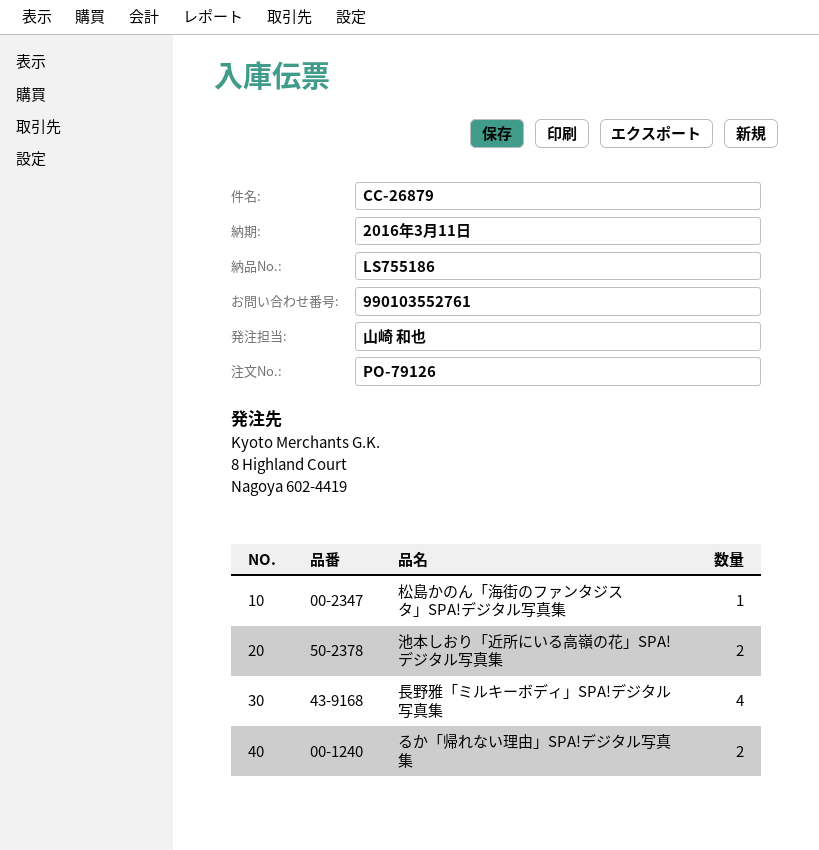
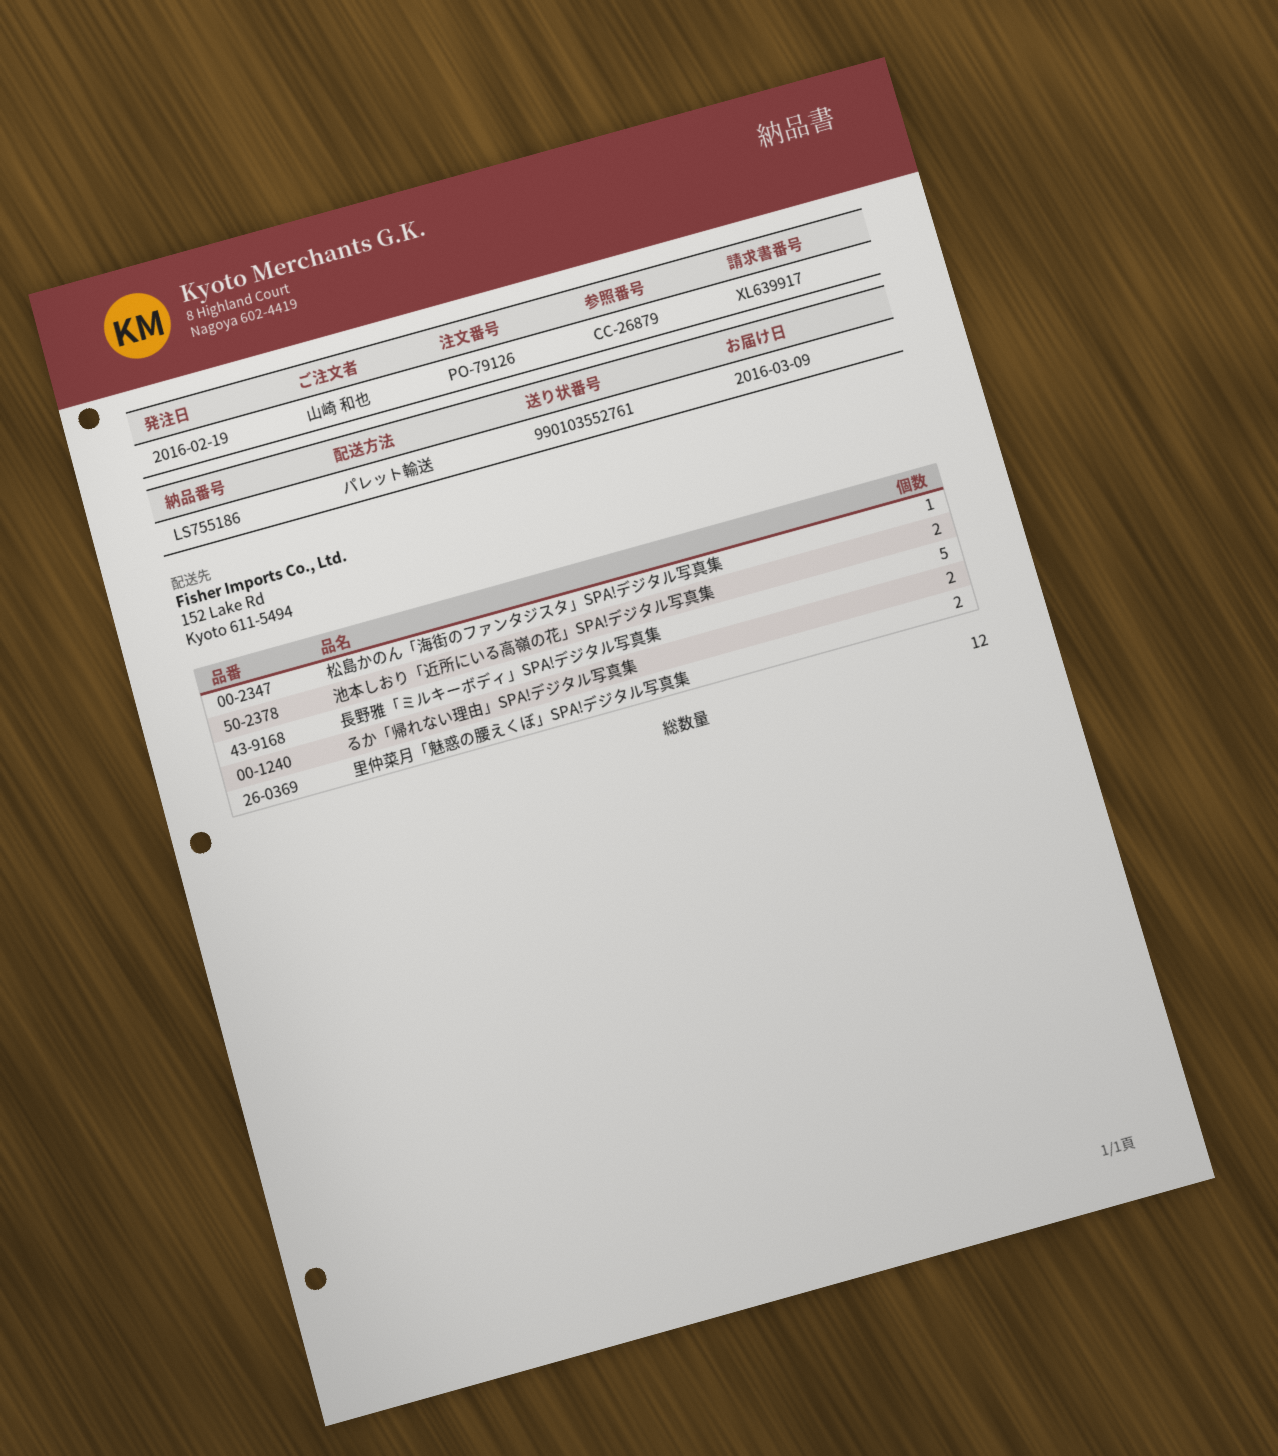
delivery date: 2016-03-11 -> 2016-03-09
長野雅「ミルキーボディ」SPA!デジタル写真集: 4 -> 5
里仲菜月「魅惑の腰えくぼ」SPA!デジタル写真集: none -> 2

